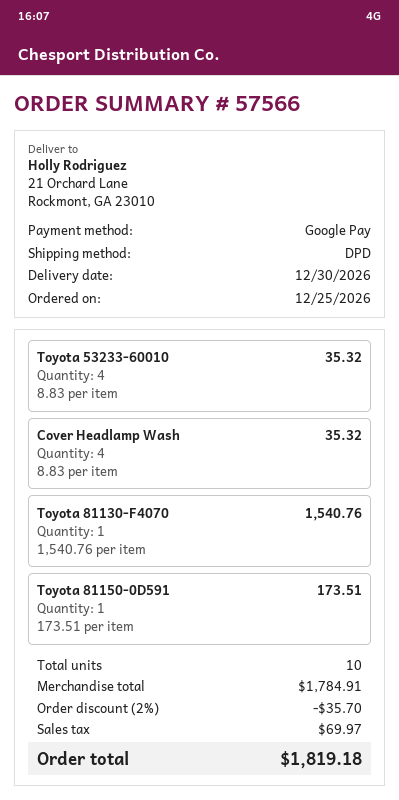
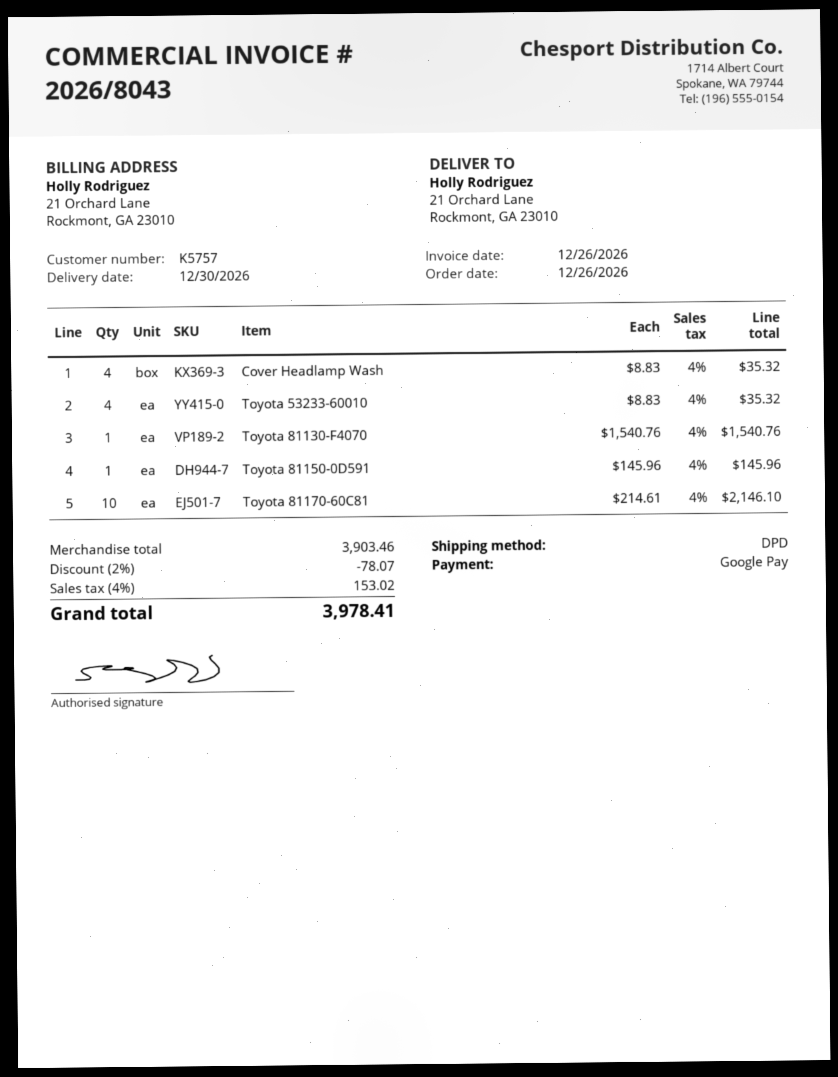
order date: 2026-12-25 -> 2026-12-26
Toyota 81150-0D591: 1 x 173.51 = 173.51 -> 1 x 145.96 = 145.96
Toyota 81170-60C81: none -> 10 x 214.61 = 2146.10
subtotal: 1784.91 -> 3903.46
discount: 2% = 35.70 -> 2% = 78.07
tax: 69.97 -> 153.02
total: 1819.18 -> 3978.41

